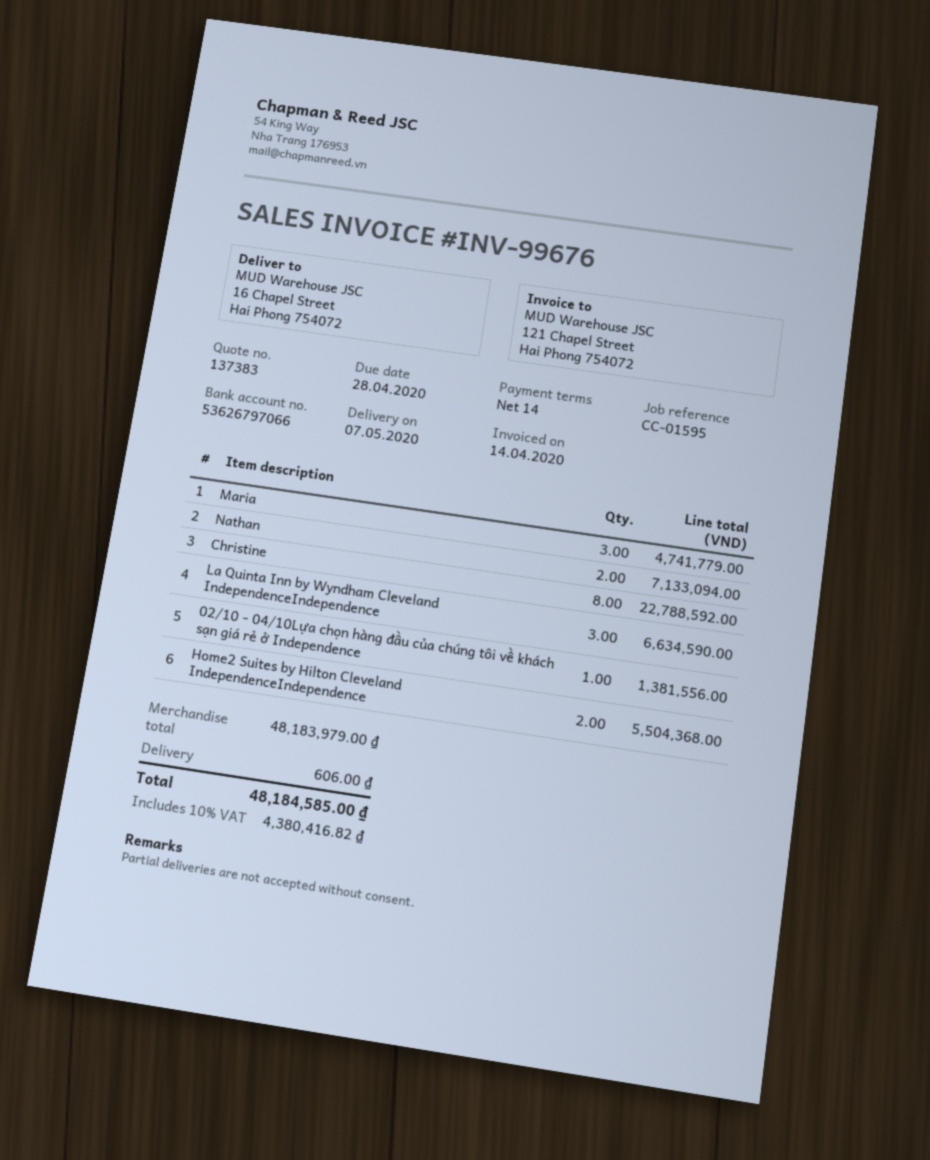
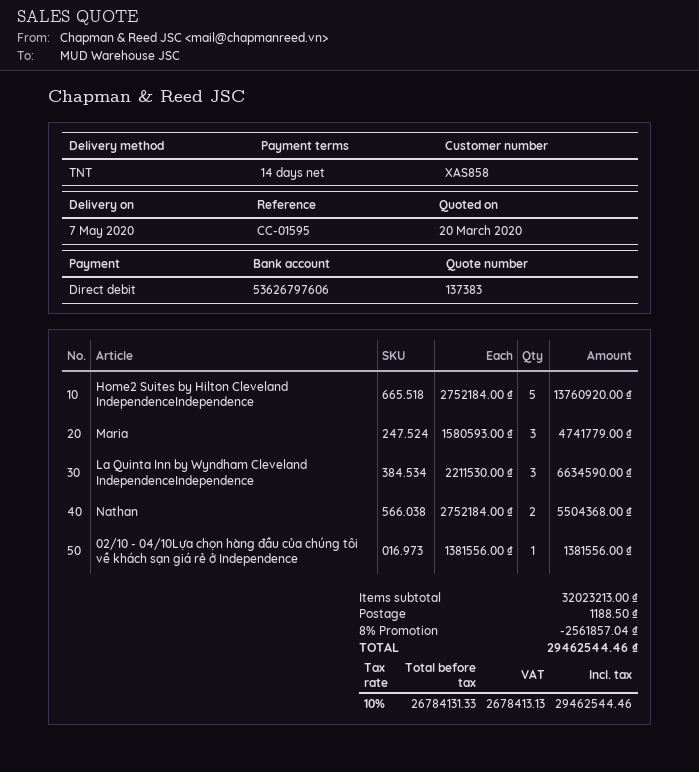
bank account: 53626797066 -> 53626797606
Nathan: 2 for 7133094.00 -> 2 for 5504368.00
Christine: 8 for 22788592.00 -> none
Home2 Suites by Hilton Cleveland IndependenceIndependence: 2 for 5504368.00 -> 5 for 13760920.00
subtotal: 48183979.00 -> 32023213.00
discount: none -> 8% = 2561857.04
shipping: 606.00 -> 1188.50
tax: 10% = 4380416.82 -> 10% = 2678413.13
total: 48184585.00 -> 29462544.46

